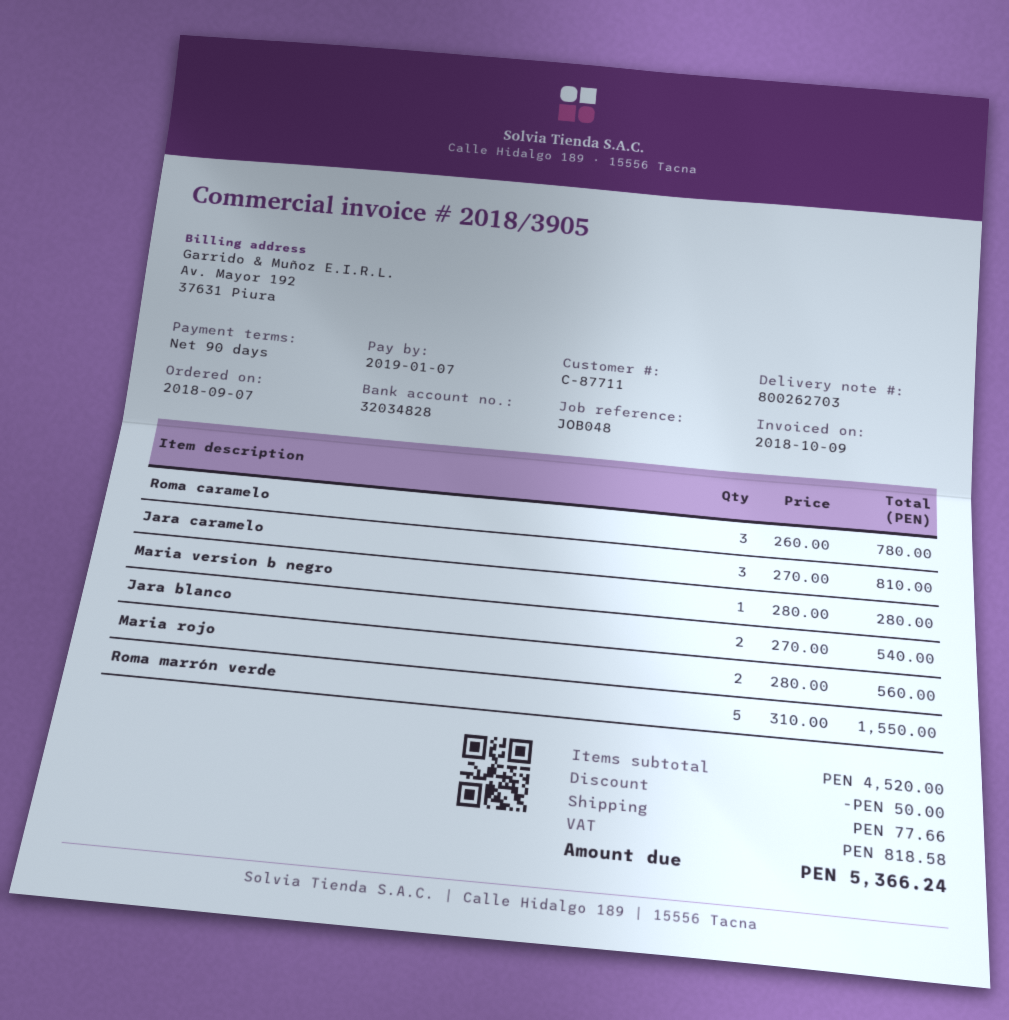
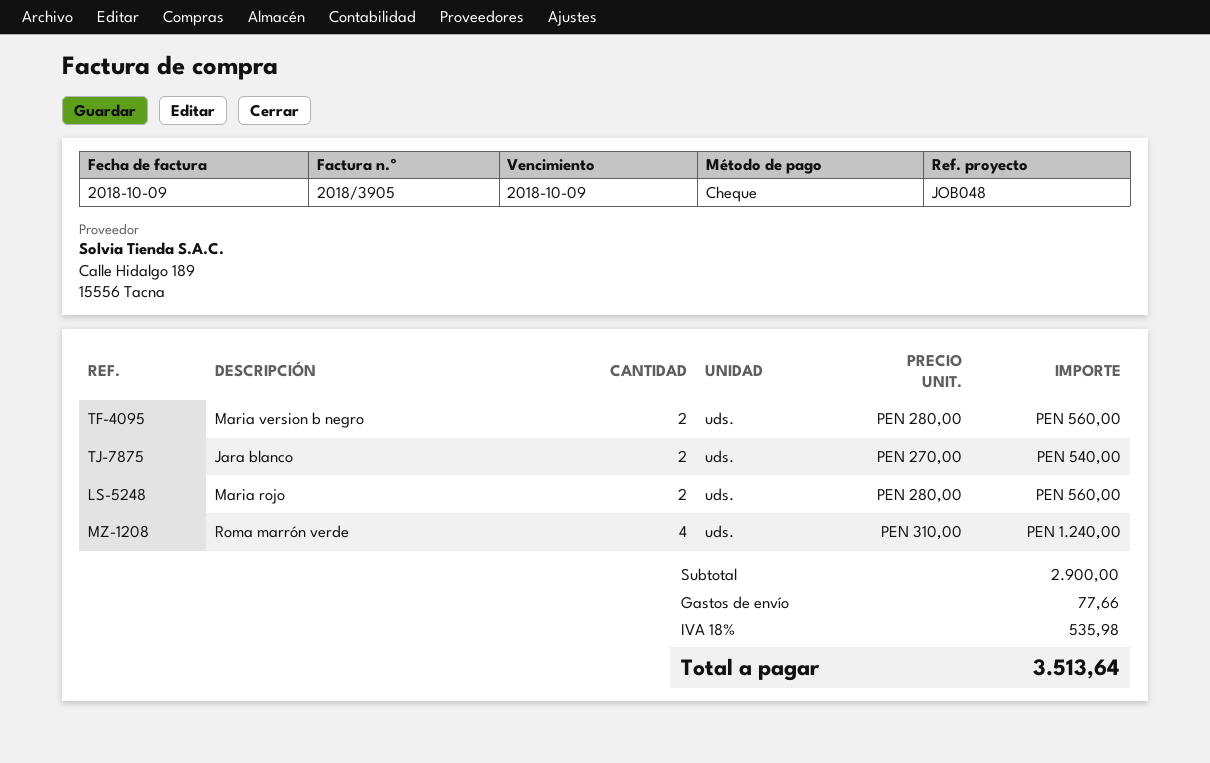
due date: 2019-01-07 -> 2018-10-09
Roma caramelo: 3 x 260.00 = 780.00 -> none
Jara caramelo: 3 x 270.00 = 810.00 -> none
Maria version b negro: 1 x 280.00 = 280.00 -> 2 x 280.00 = 560.00
Roma marrón verde: 5 x 310.00 = 1550.00 -> 4 x 310.00 = 1240.00
subtotal: 4520.00 -> 2900.00
discount: 50.00 -> none
tax: 818.58 -> 535.98
total: 5366.24 -> 3513.64

